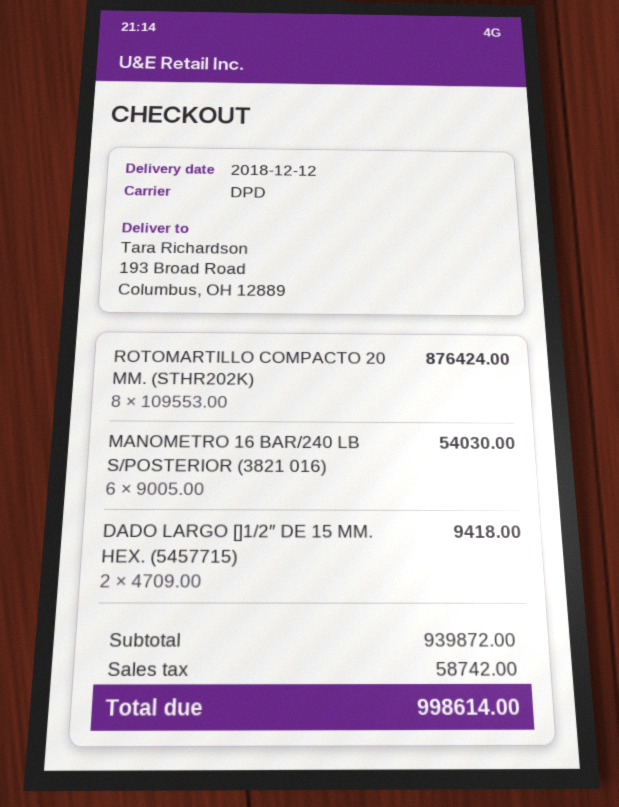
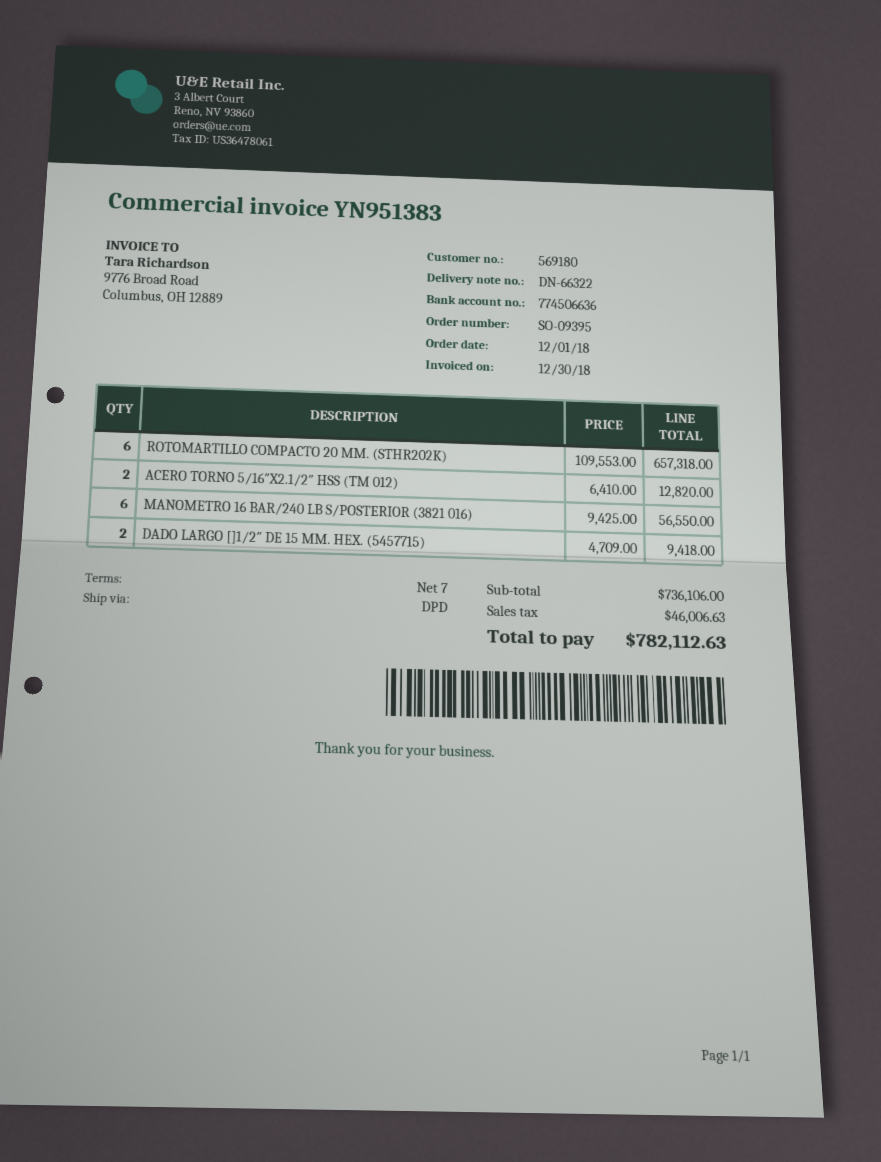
ROTOMARTILLO COMPACTO 20 MM. (STHR202K): 8 x 109553.00 = 876424.00 -> 6 x 109553.00 = 657318.00
MANOMETRO 16 BAR/240 LB S/POSTERIOR (3821 016): 6 x 9005.00 = 54030.00 -> 6 x 9425.00 = 56550.00
ACERO TORNO 5/16″X2.1/2″ HSS (TM 012): none -> 2 x 6410.00 = 12820.00
subtotal: 939872.00 -> 736106.00
tax: 58742.00 -> 46006.63
total: 998614.00 -> 782112.63

